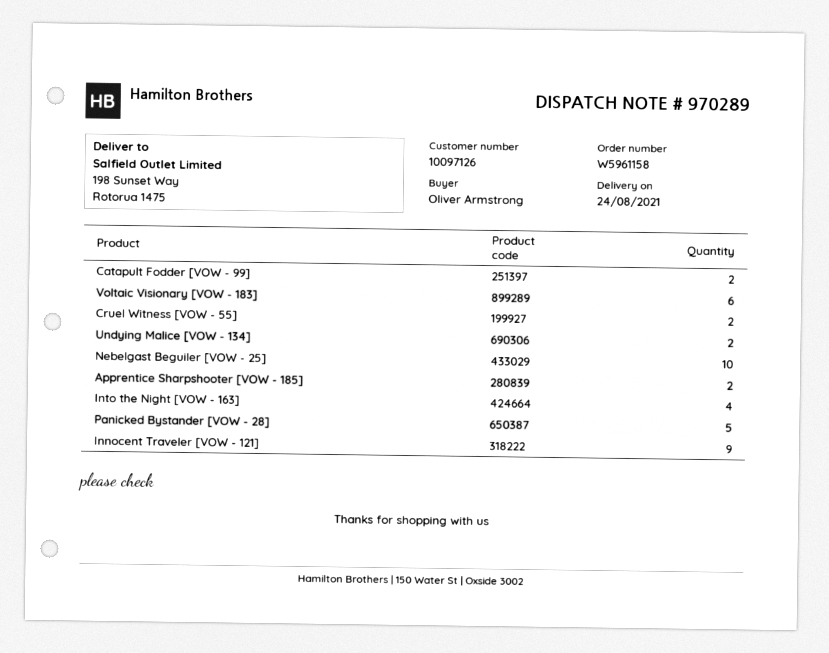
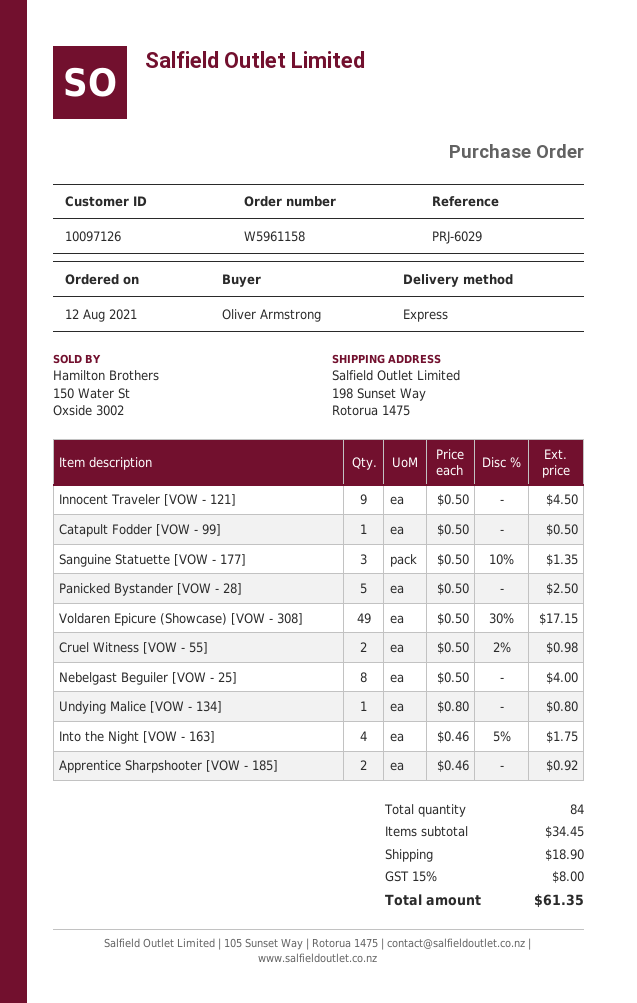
Catapult Fodder [VOW - 99]: 2 -> 1
Voltaic Visionary [VOW - 183]: 6 -> none
Undying Malice [VOW - 134]: 2 -> 1
Nebelgast Beguiler [VOW - 25]: 10 -> 8
Sanguine Statuette [VOW - 177]: none -> 3
Voldaren Epicure (Showcase) [VOW - 308]: none -> 49

